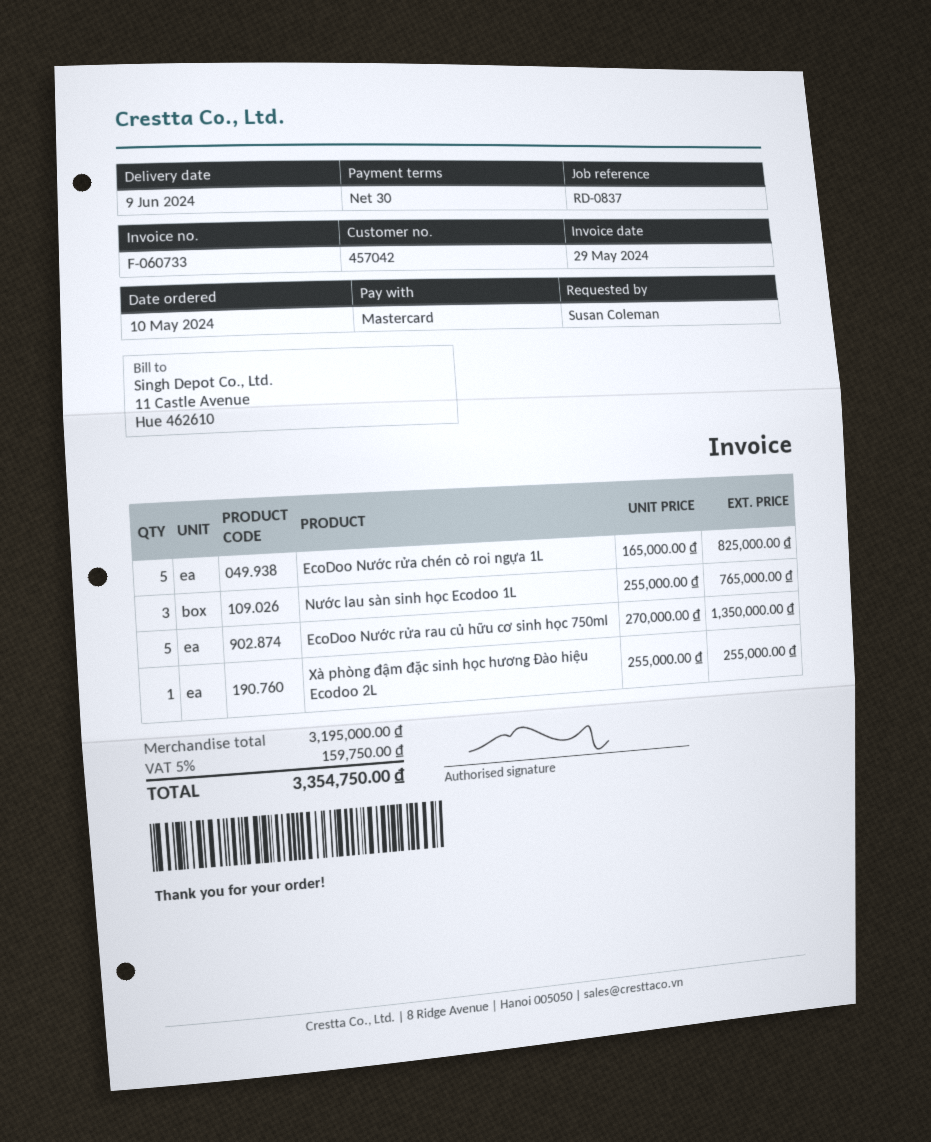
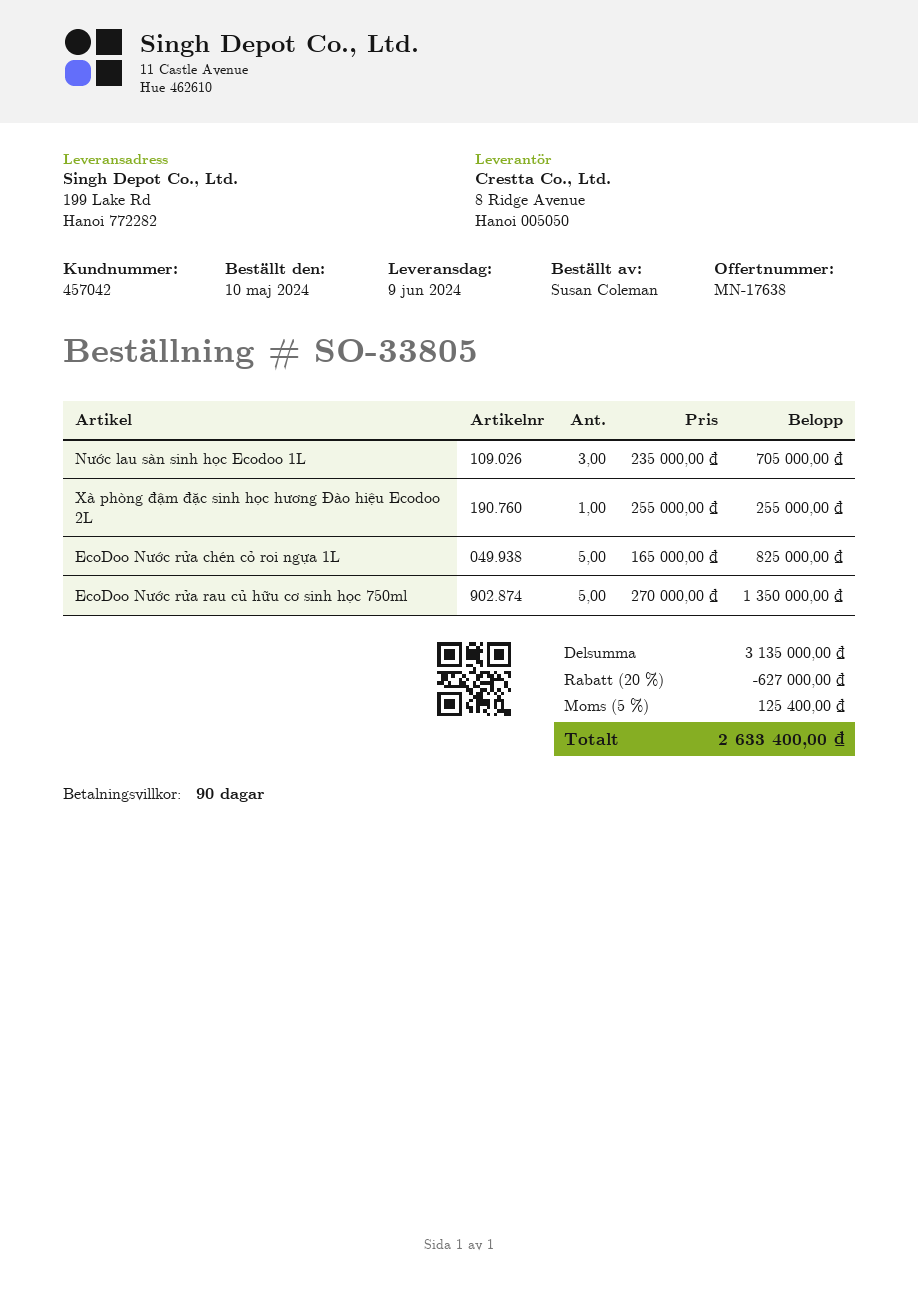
payment terms: 30 days -> 90 days
Nước lau sàn sinh học Ecodoo 1L: 3 x 255000.00 = 765000.00 -> 3 x 235000.00 = 705000.00
subtotal: 3195000.00 -> 3135000.00
discount: none -> 20% = 627000.00
tax: 5% = 159750.00 -> 5% = 125400.00
total: 3354750.00 -> 2633400.00

